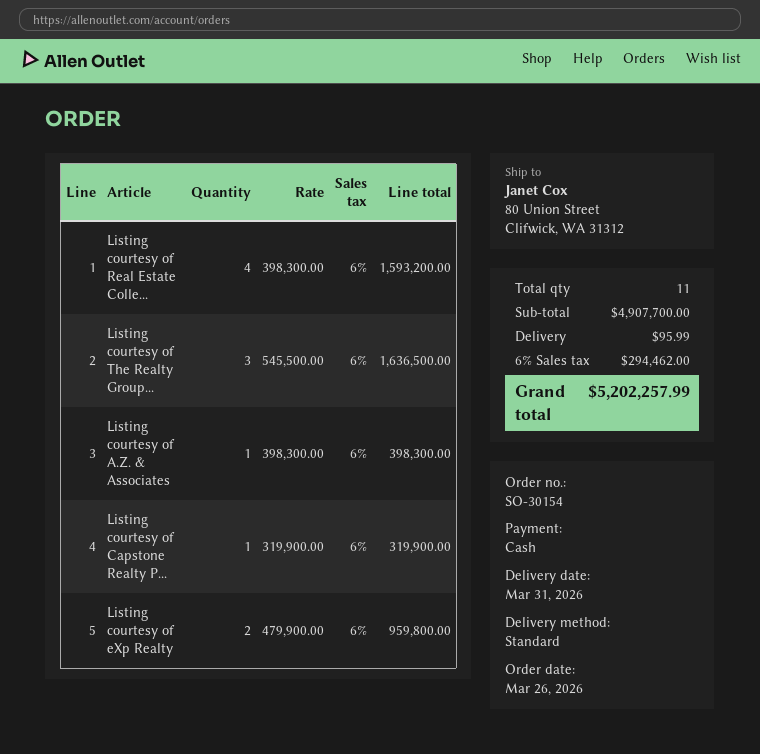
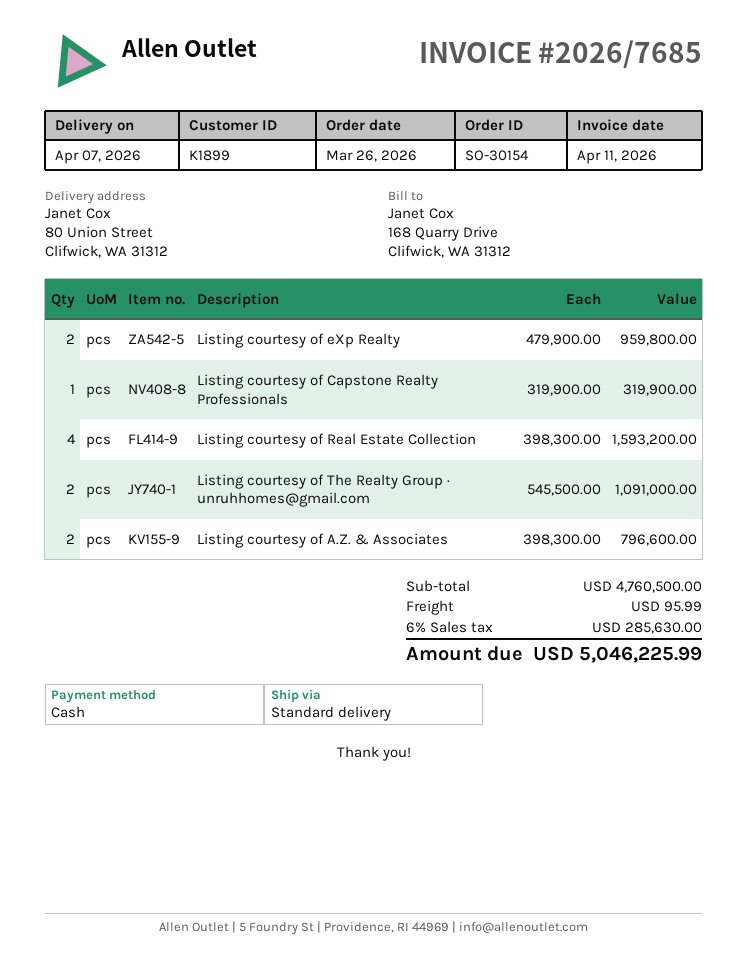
delivery date: 2026-03-31 -> 2026-04-07
Listing courtesy of The Realty Group...: 3 x 545500.00 = 1636500.00 -> 2 x 545500.00 = 1091000.00
Listing courtesy of A.Z. & Associates: 1 x 398300.00 = 398300.00 -> 2 x 398300.00 = 796600.00
subtotal: 4907700.00 -> 4760500.00
tax: 6% = 294462.00 -> 6% = 285630.00
total: 5202257.99 -> 5046225.99

